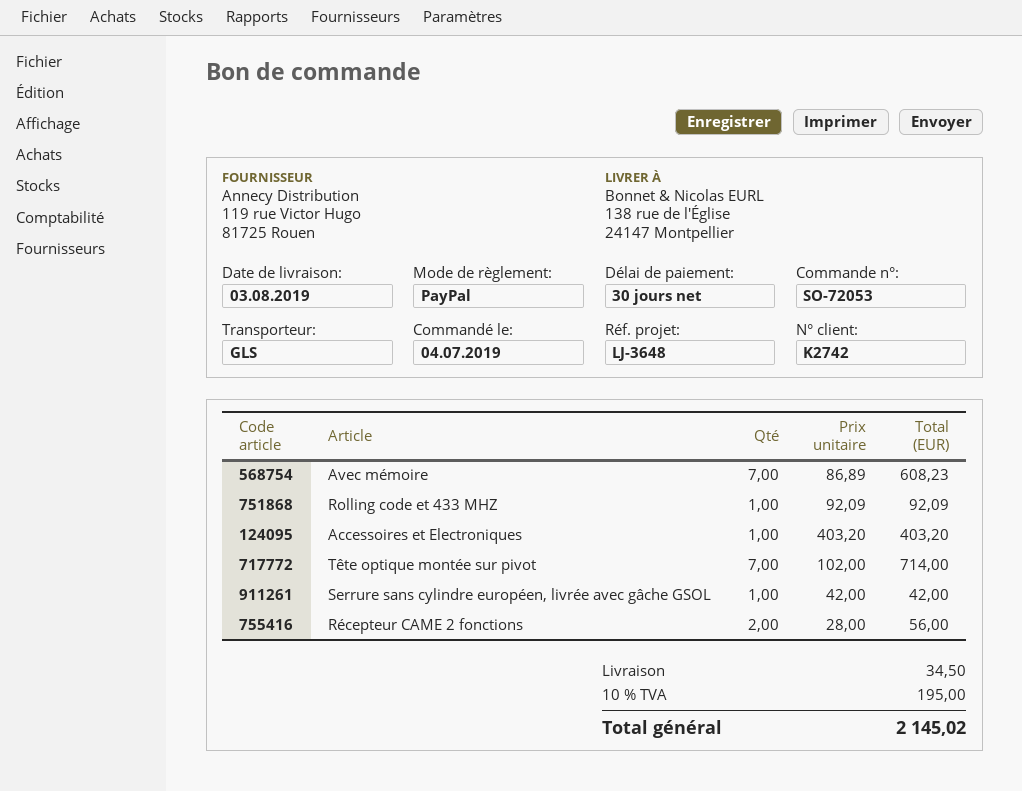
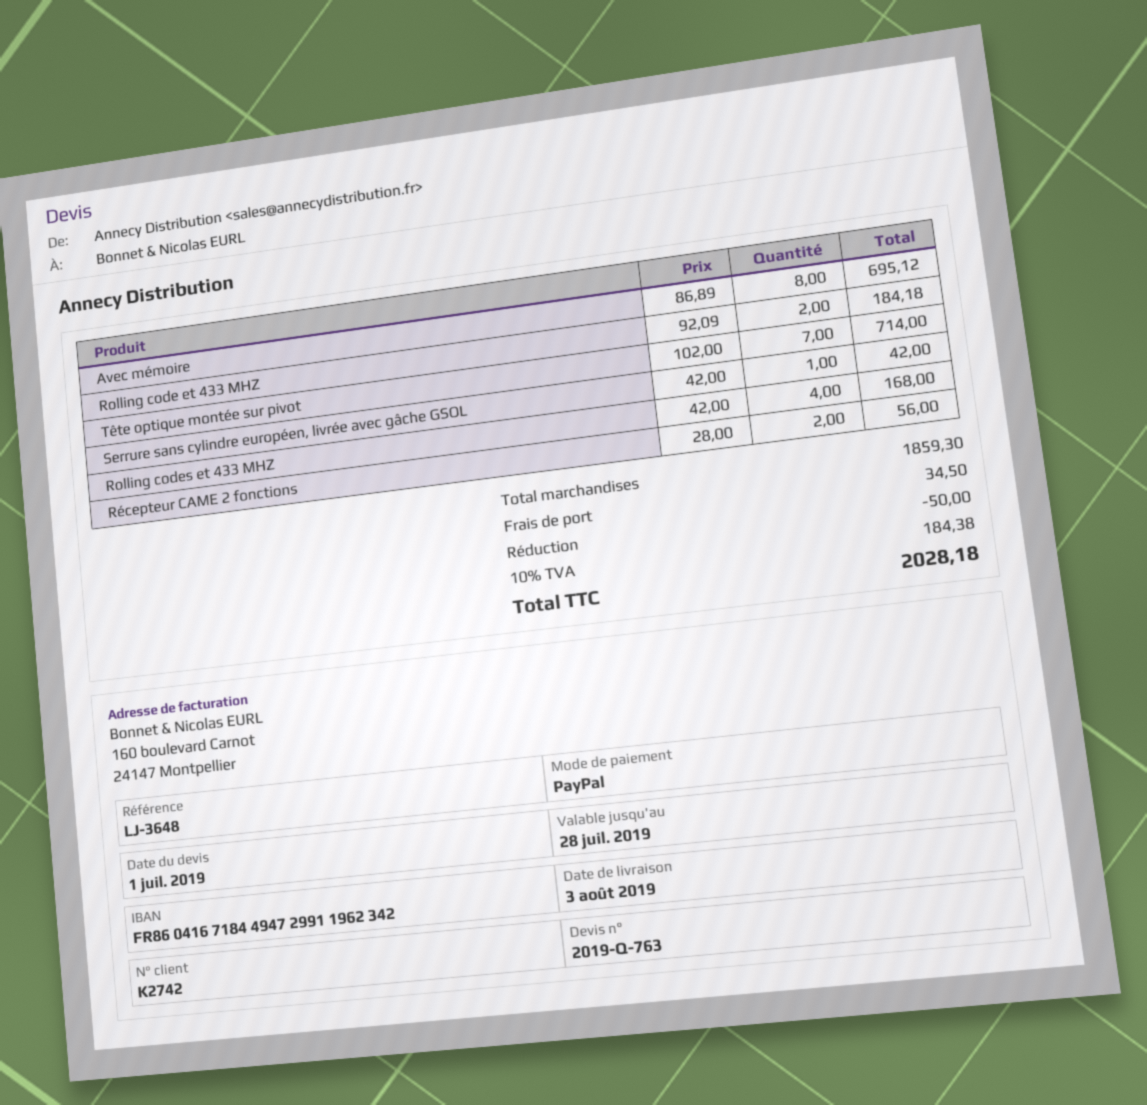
Avec mémoire: 7 x 86.89 = 608.23 -> 8 x 86.89 = 695.12
Rolling code et 433 MHZ: 1 x 92.09 = 92.09 -> 2 x 92.09 = 184.18
Accessoires et Electroniques: 1 x 403.20 = 403.20 -> none
Rolling codes et 433 MHZ: none -> 4 x 42.00 = 168.00
discount: none -> 50.00
tax: 10% = 195.00 -> 10% = 184.38
total: 2145.02 -> 2028.18

